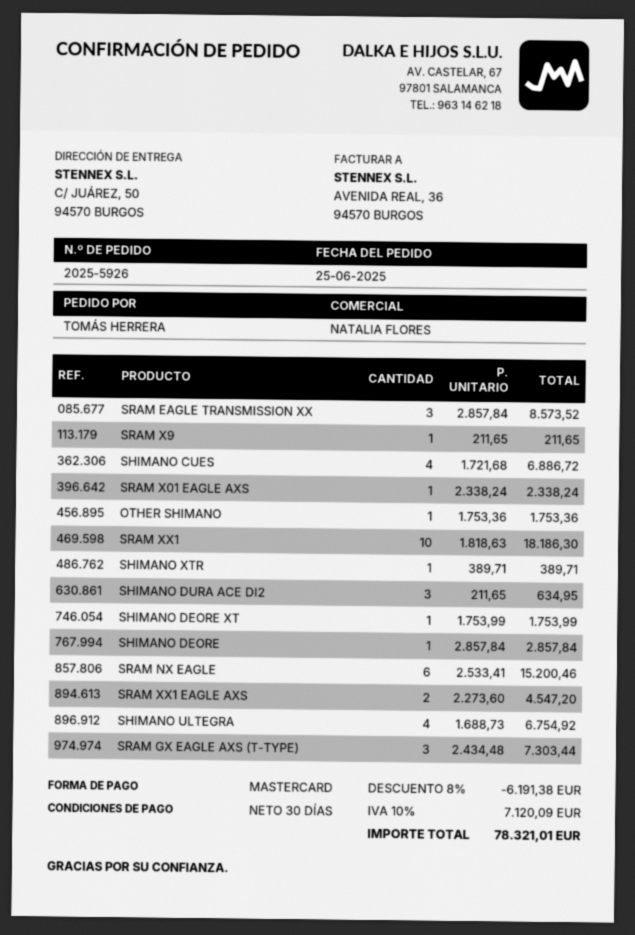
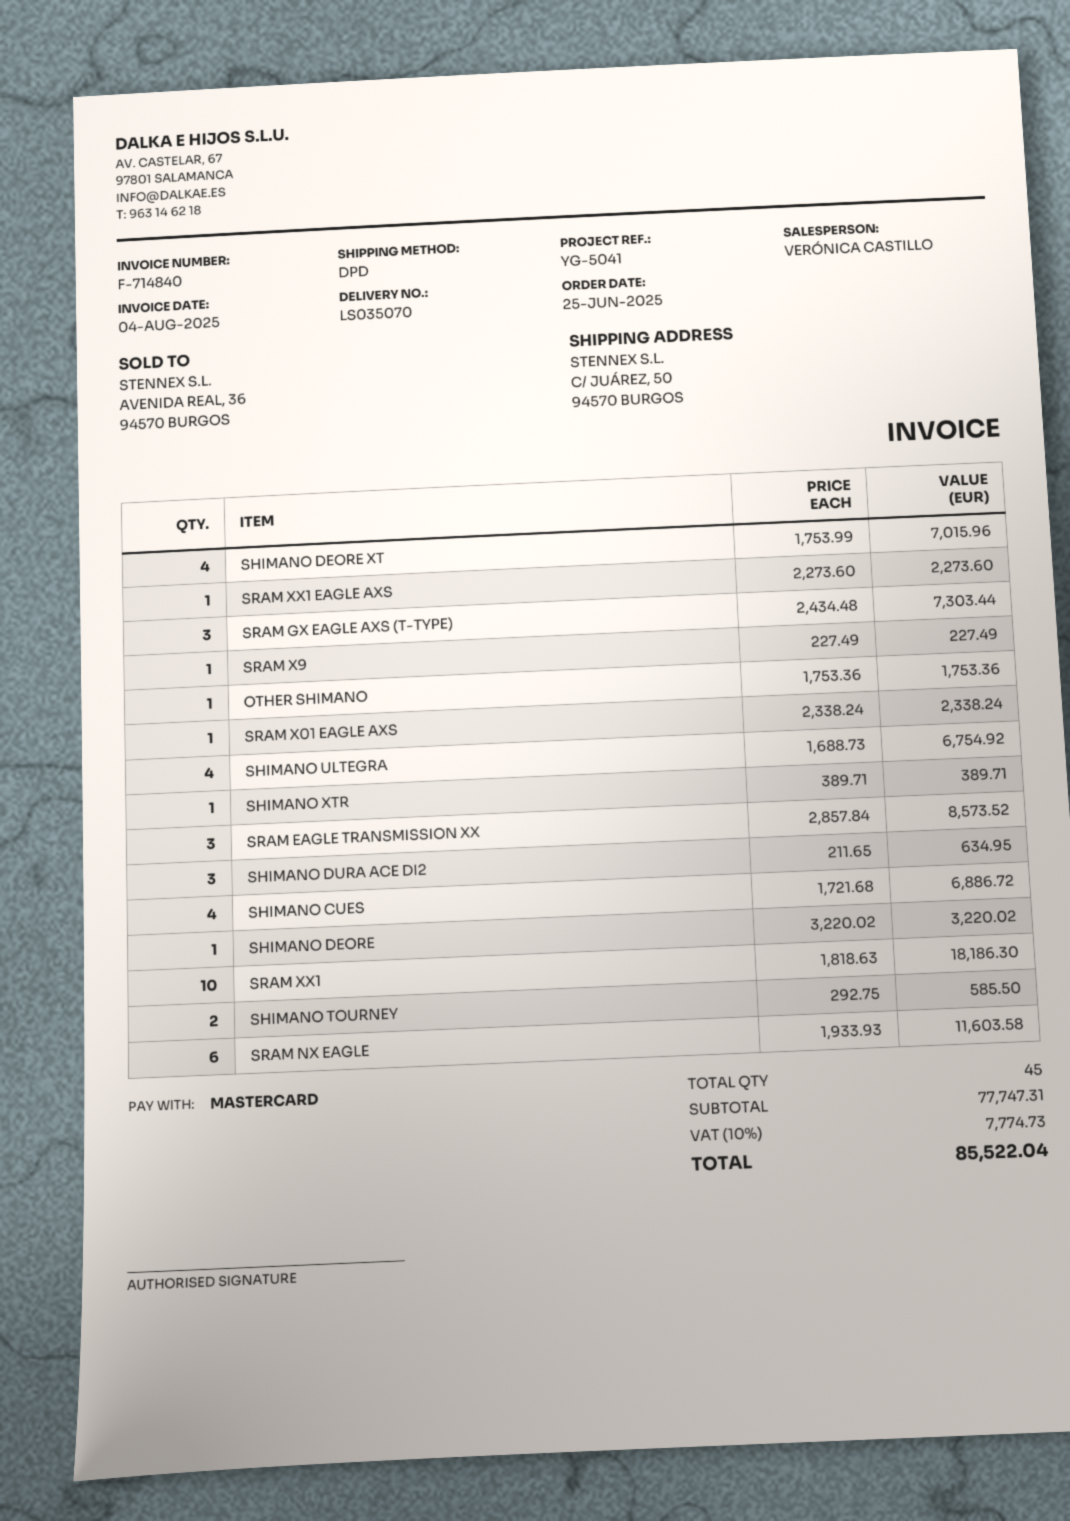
sales rep: NATALIA FLORES -> VERÓNICA CASTILLO
SRAM X9: 1 x 211.65 = 211.65 -> 1 x 227.49 = 227.49
SHIMANO DEORE XT: 1 x 1753.99 = 1753.99 -> 4 x 1753.99 = 7015.96
SHIMANO DEORE: 1 x 2857.84 = 2857.84 -> 1 x 3220.02 = 3220.02
SRAM NX EAGLE: 6 x 2533.41 = 15200.46 -> 6 x 1933.93 = 11603.58
SRAM XX1 EAGLE AXS: 2 x 2273.60 = 4547.20 -> 1 x 2273.60 = 2273.60
SHIMANO TOURNEY: none -> 2 x 292.75 = 585.50
discount: 8% = 6191.38 -> none
tax: 10% = 7120.09 -> 10% = 7774.73
total: 78321.01 -> 85522.04

